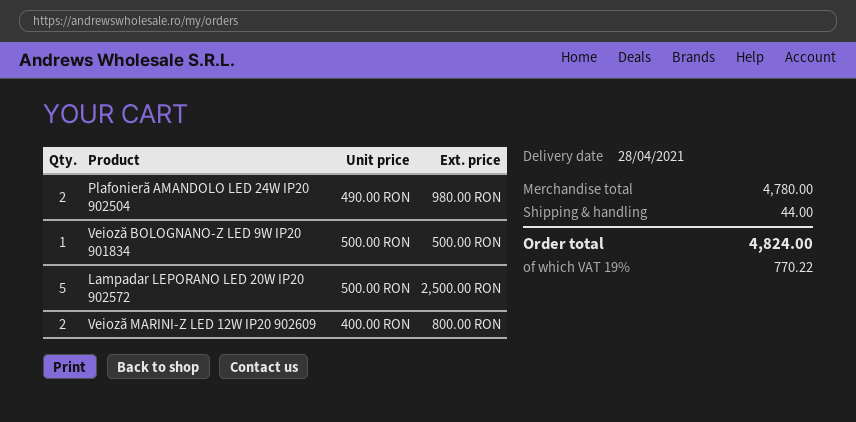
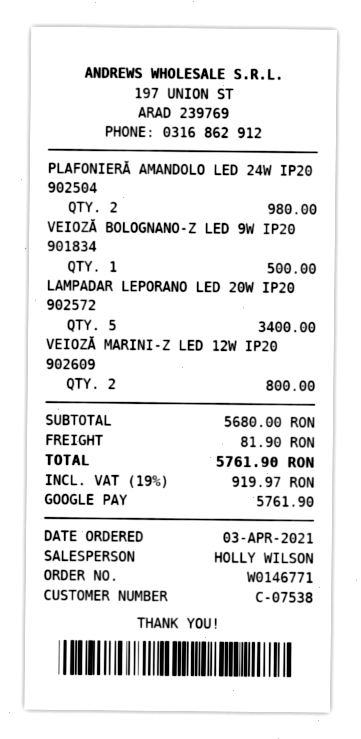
Lampadar LEPORANO LED 20W IP20 902572: 5 for 2500.00 -> 5 for 3400.00
subtotal: 4780.00 -> 5680.00
shipping: 44.00 -> 81.90
tax: 19% = 770.22 -> 19% = 919.97
total: 4824.00 -> 5761.90

